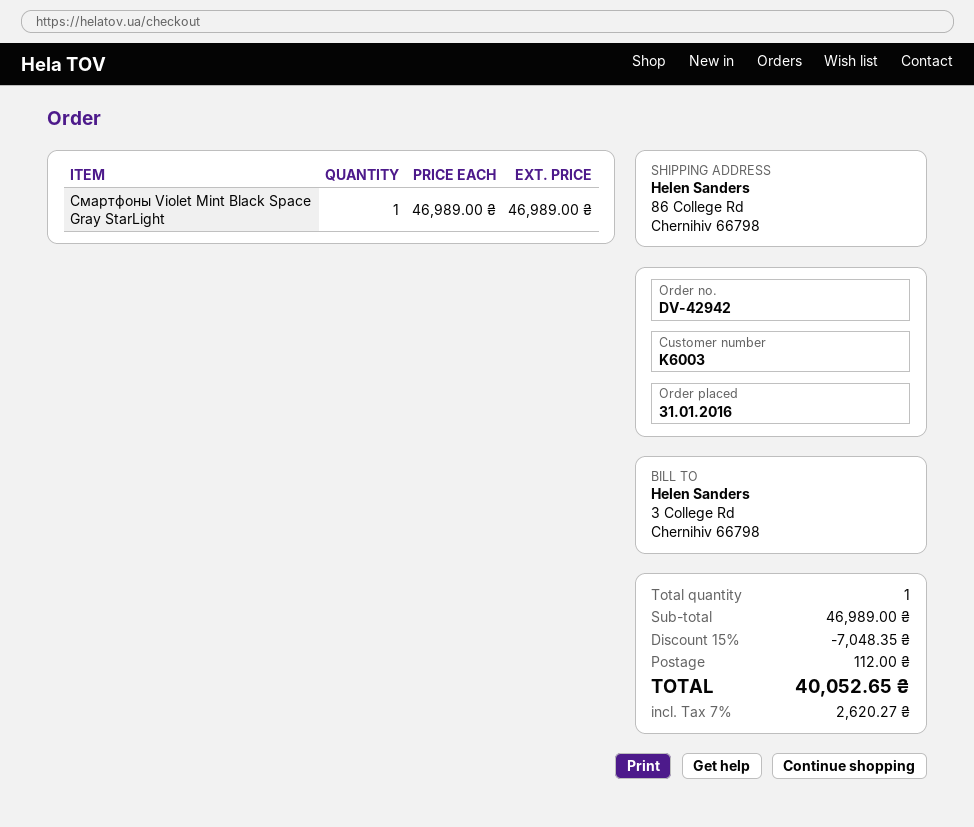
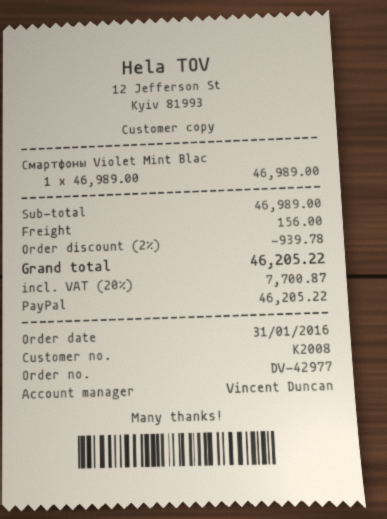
order number: DV-42942 -> DV-42977
customer number: K6003 -> K2008
discount: 15% = 7048.35 -> 2% = 939.78
shipping: 112.00 -> 156.00
tax: 7% = 2620.27 -> 20% = 7700.87
total: 40052.65 -> 46205.22

